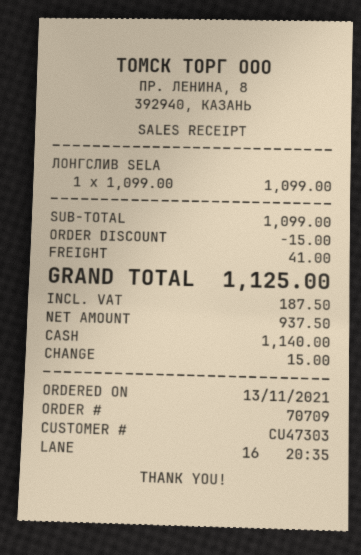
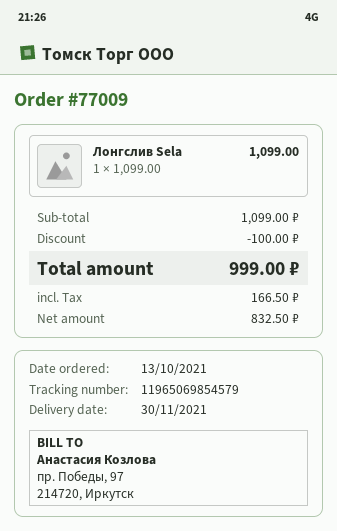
order number: 70709 -> 77009
order date: 2021-11-13 -> 2021-10-13
discount: 15.00 -> 100.00
shipping: 41.00 -> none
net: 937.50 -> 832.50
tax: 187.50 -> 166.50
total: 1125.00 -> 999.00

